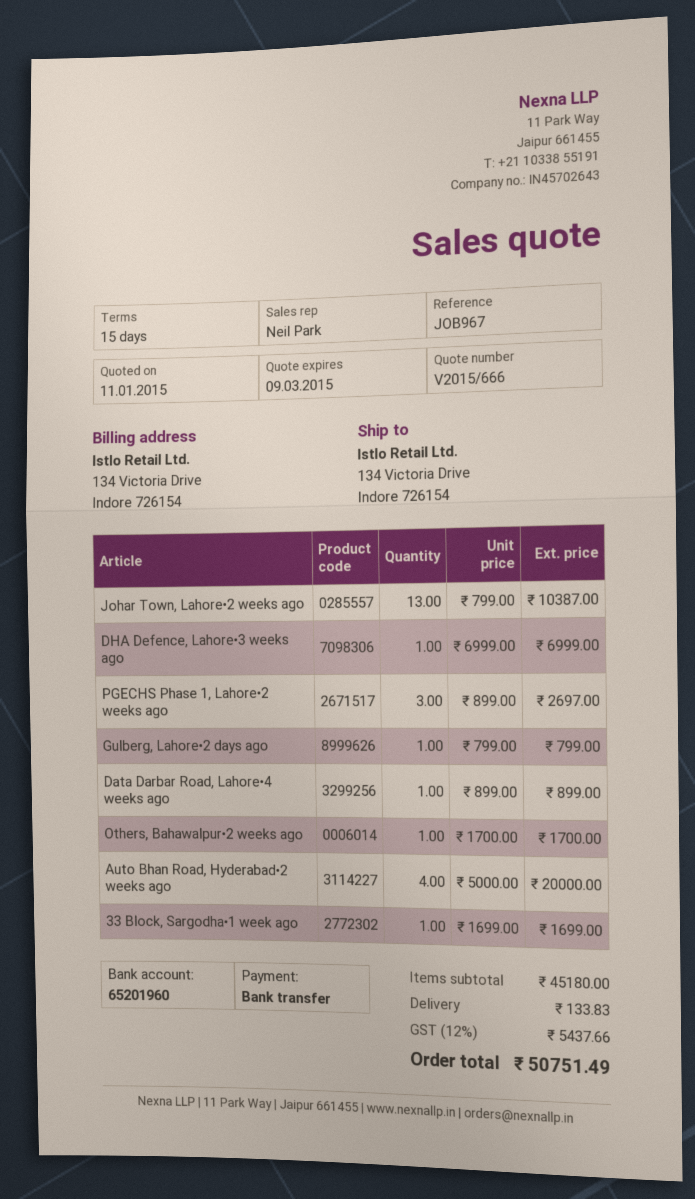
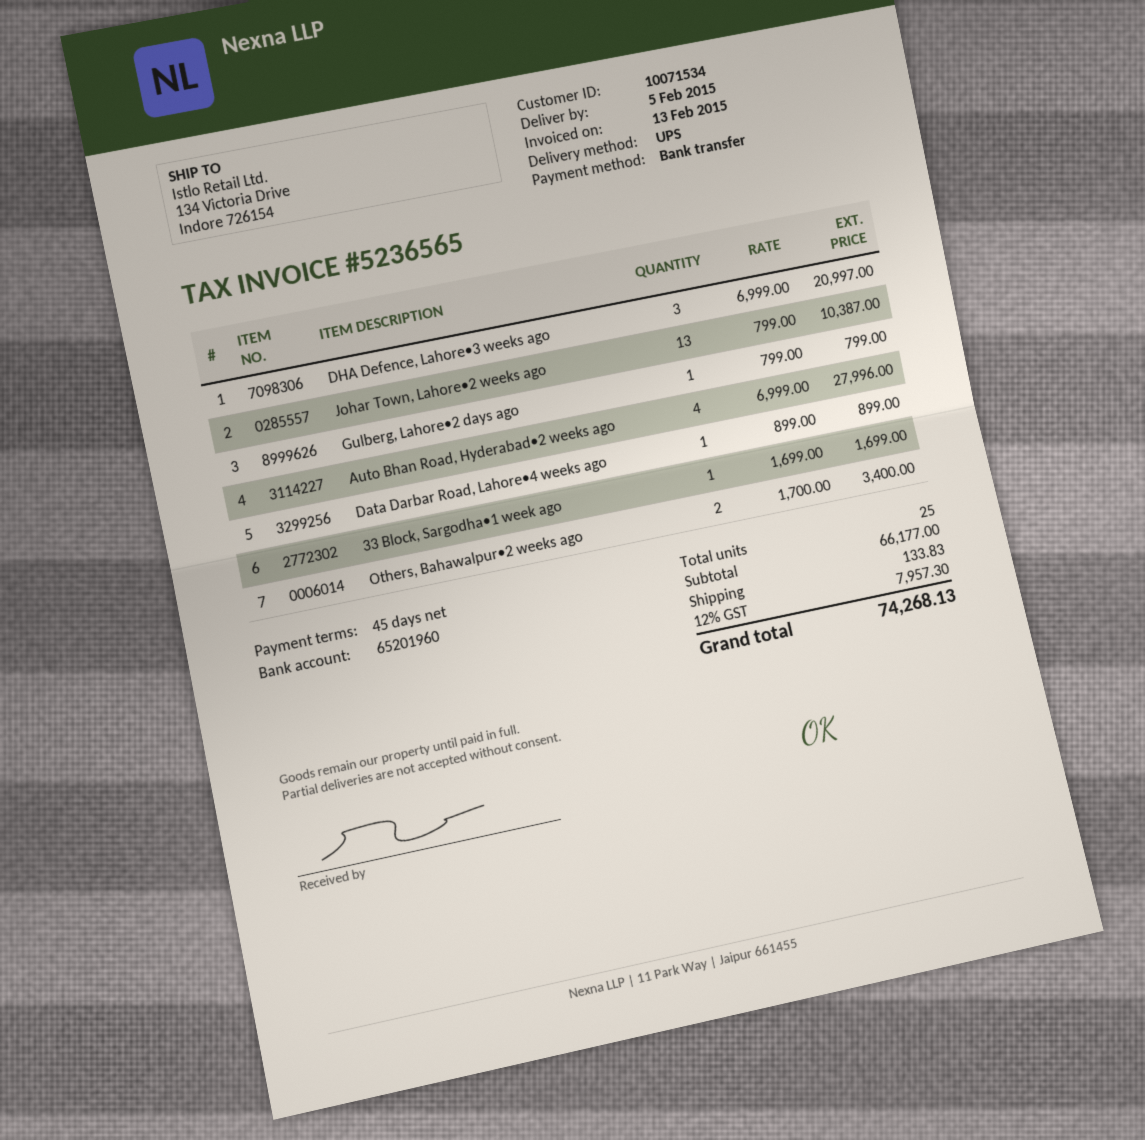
payment terms: 15 days -> 45 days
DHA Defence, Lahore•3 weeks ago: 1 x 6999.00 = 6999.00 -> 3 x 6999.00 = 20997.00
PGECHS Phase 1, Lahore•2 weeks ago: 3 x 899.00 = 2697.00 -> none
Others, Bahawalpur•2 weeks ago: 1 x 1700.00 = 1700.00 -> 2 x 1700.00 = 3400.00
Auto Bhan Road, Hyderabad•2 weeks ago: 4 x 5000.00 = 20000.00 -> 4 x 6999.00 = 27996.00
subtotal: 45180.00 -> 66177.00
tax: 12% = 5437.66 -> 12% = 7957.30
total: 50751.49 -> 74268.13

